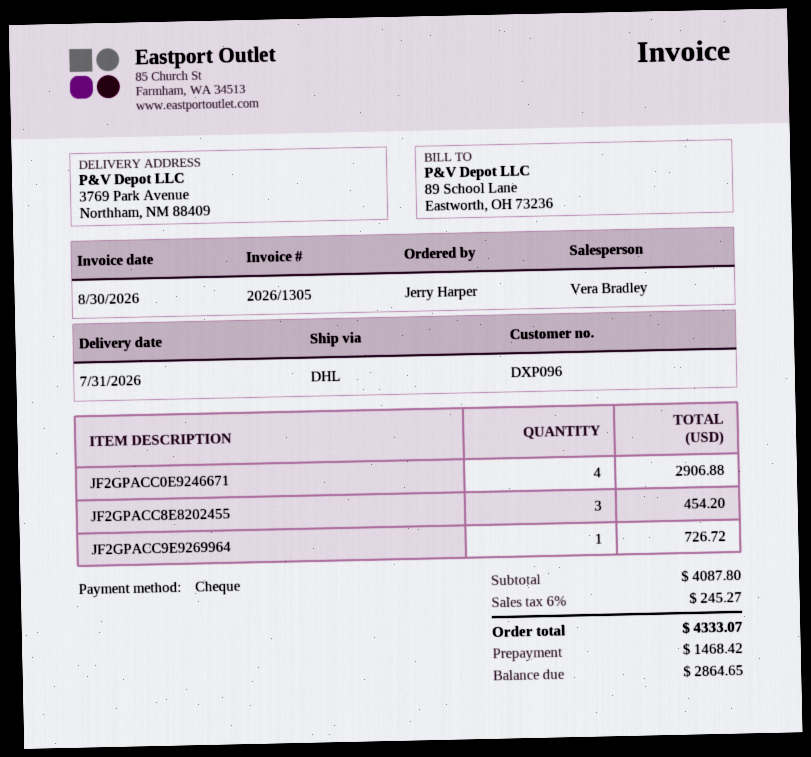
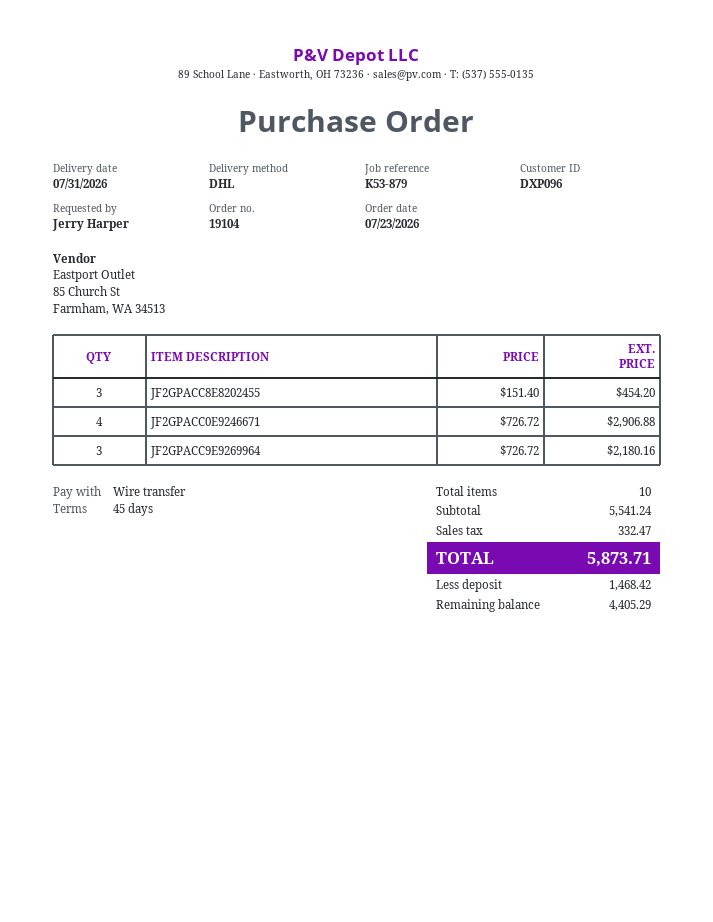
payment method: cheque -> bank transfer
JF2GPACC9E9269964: 1 for 726.72 -> 3 for 2180.16
subtotal: 4087.80 -> 5541.24
tax: 245.27 -> 332.47
total: 4333.07 -> 5873.71
balance: 2864.65 -> 4405.29

